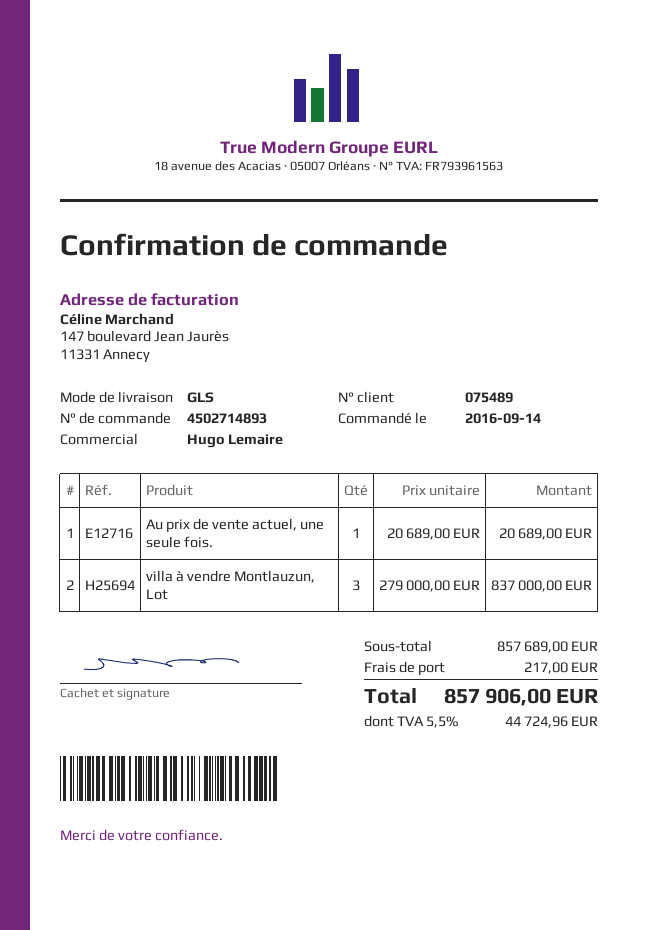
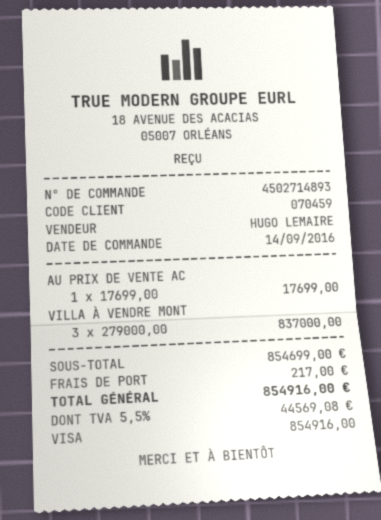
customer number: 075489 -> 070459
Au prix de vente actuel, une seule fois.: 1 x 20689.00 = 20689.00 -> 1 x 17699.00 = 17699.00
subtotal: 857689.00 -> 854699.00
tax: 5.5% = 44724.96 -> 5.5% = 44569.08
total: 857906.00 -> 854916.00

